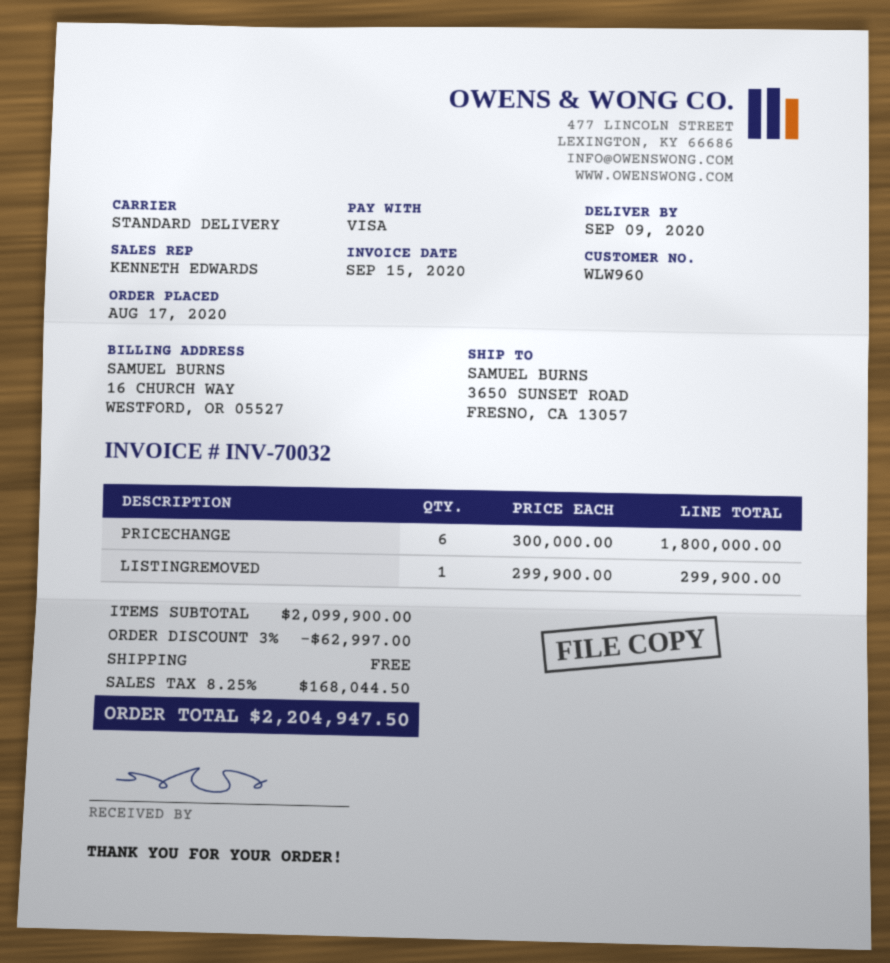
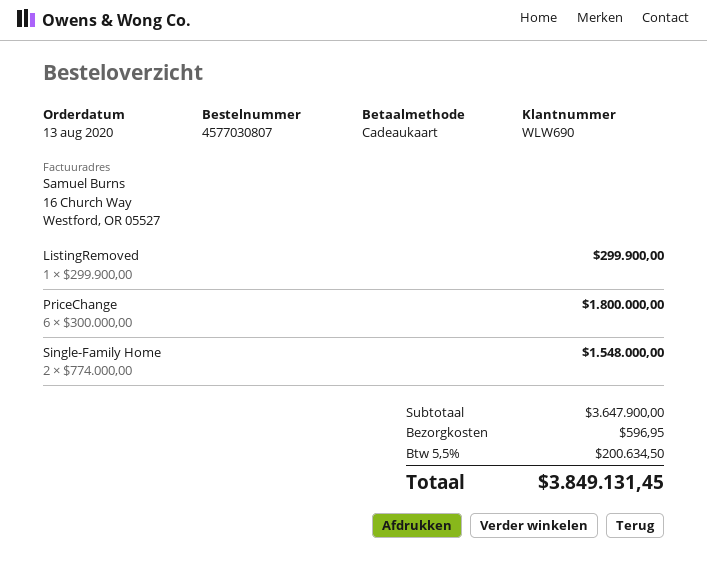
order date: 2020-08-17 -> 2020-08-13
customer number: WLW960 -> WLW690
payment method: Visa -> gift card
Single-Family Home: none -> 2 x 774000.00 = 1548000.00
subtotal: 2099900.00 -> 3647900.00
discount: 3% = 62997.00 -> none
shipping: 0.00 -> 596.95
tax: 8.25% = 168044.50 -> 5.5% = 200634.50
total: 2204947.50 -> 3849131.45

